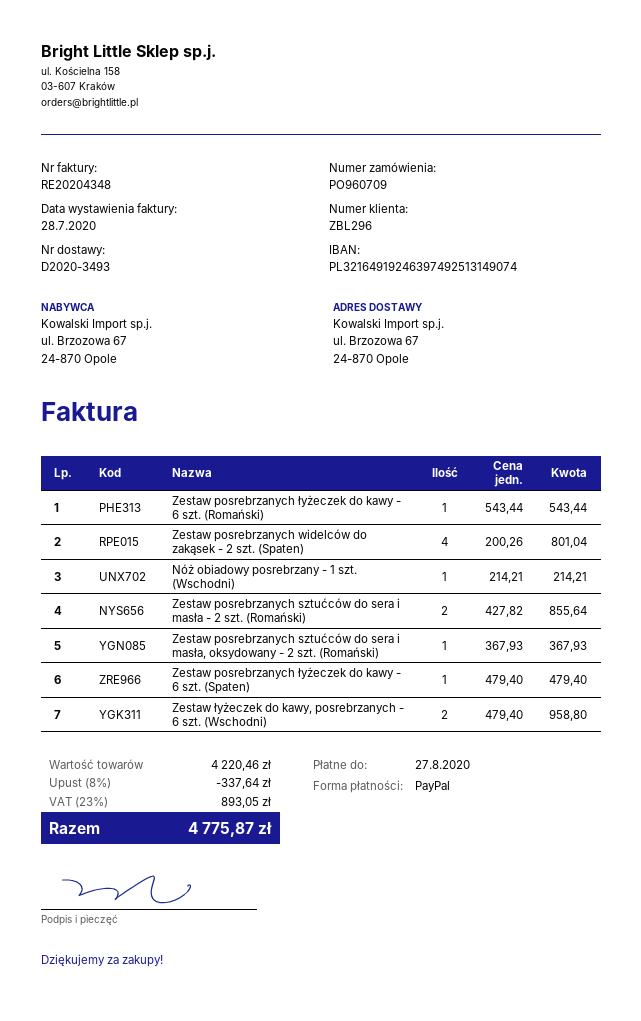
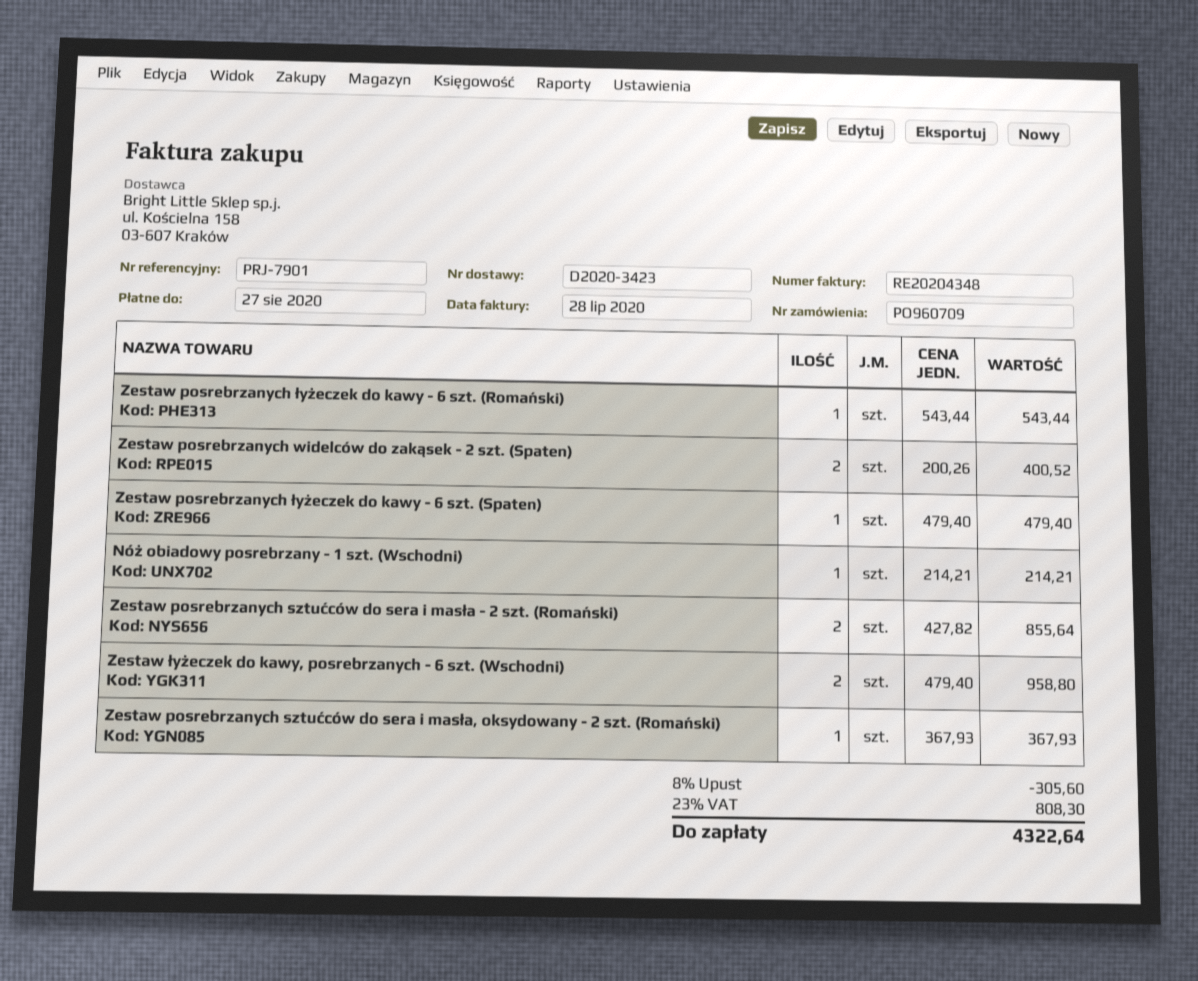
delivery note number: D2020-3493 -> D2020-3423
Zestaw posrebrzanych widelców do zakąsek - 2 szt. (Spaten): 4 x 200.26 = 801.04 -> 2 x 200.26 = 400.52
discount: 8% = 337.64 -> 8% = 305.60
tax: 23% = 893.05 -> 23% = 808.30
total: 4775.87 -> 4322.64

